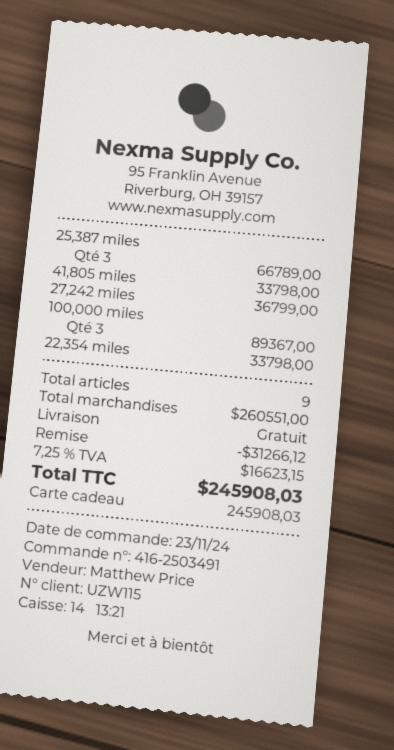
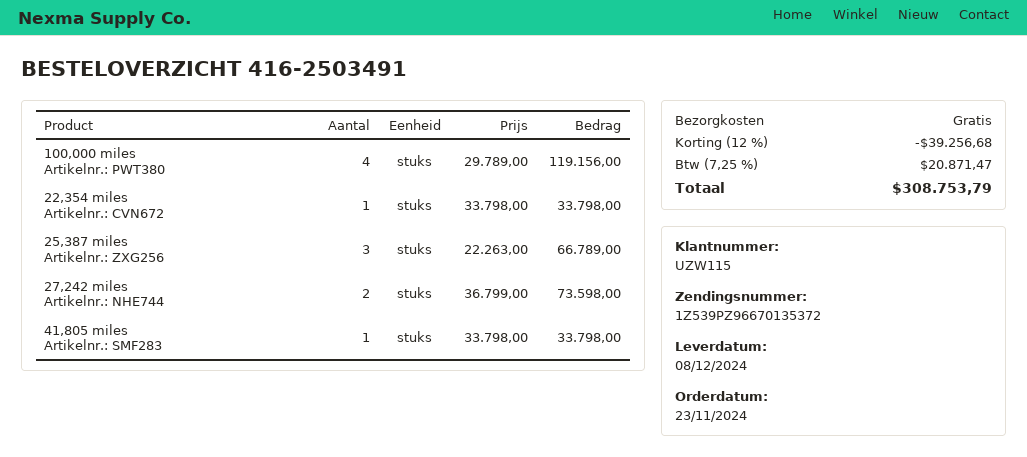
27,242 miles: 1 for 36799.00 -> 2 for 73598.00
100,000 miles: 3 for 89367.00 -> 4 for 119156.00
discount: 31266.12 -> 39256.68
tax: 7.25% = 16623.15 -> 7.25% = 20871.47
total: 245908.03 -> 308753.79

